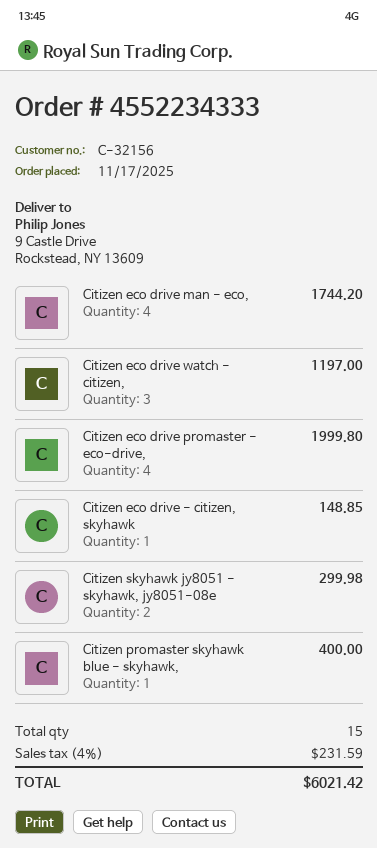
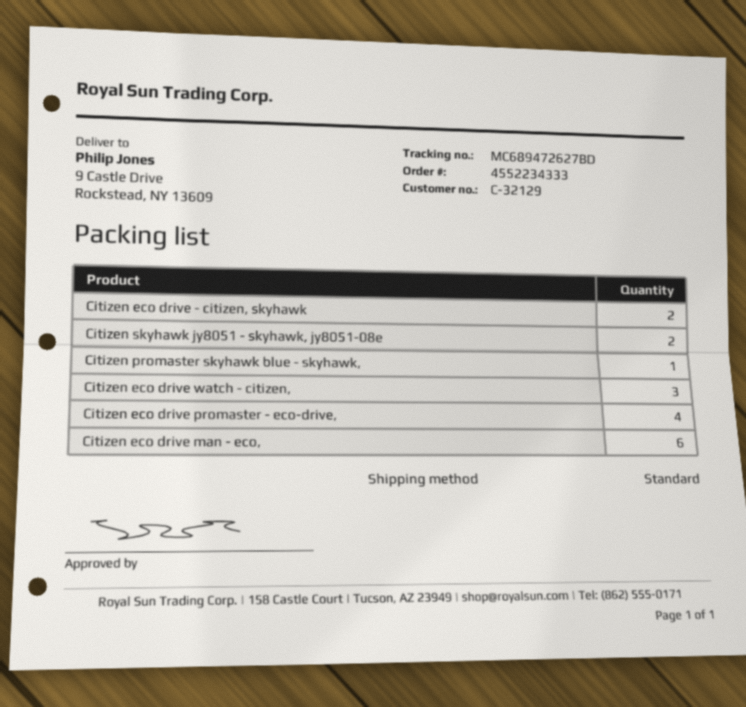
customer number: C-32156 -> C-32129
Citizen eco drive man - eco,: 4 -> 6
Citizen eco drive - citizen, skyhawk: 1 -> 2

